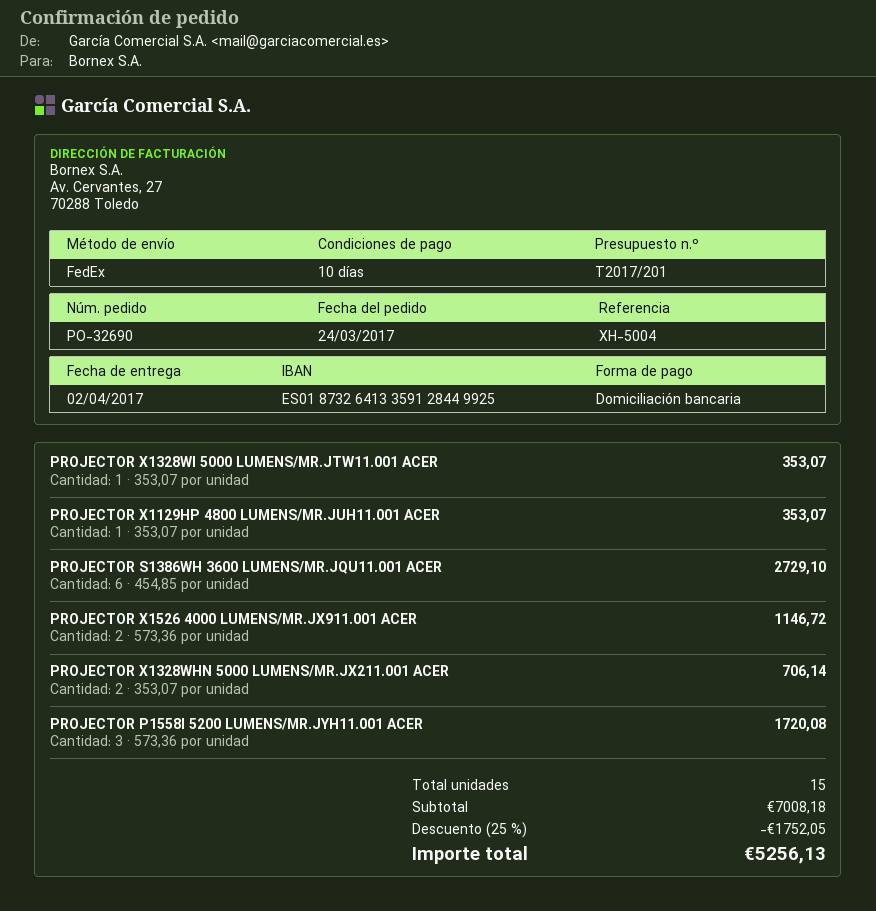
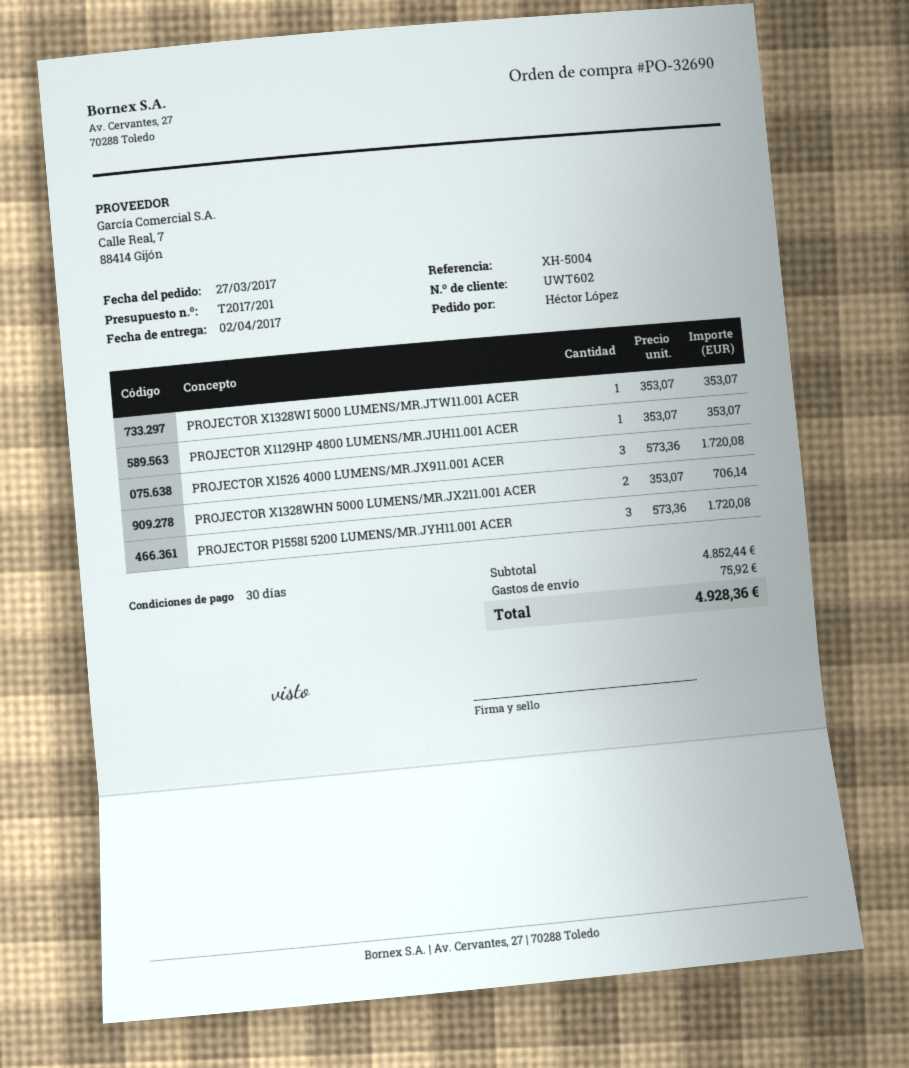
order date: 2017-03-24 -> 2017-03-27
payment terms: 10 days -> 30 days
PROJECTOR S1386WH 3600 LUMENS/MR.JQU11.001 ACER: 6 x 454.85 = 2729.10 -> none
PROJECTOR X1526 4000 LUMENS/MR.JX911.001 ACER: 2 x 573.36 = 1146.72 -> 3 x 573.36 = 1720.08
subtotal: 7008.18 -> 4852.44
discount: 25% = 1752.05 -> none
shipping: none -> 75.92
total: 5256.13 -> 4928.36

